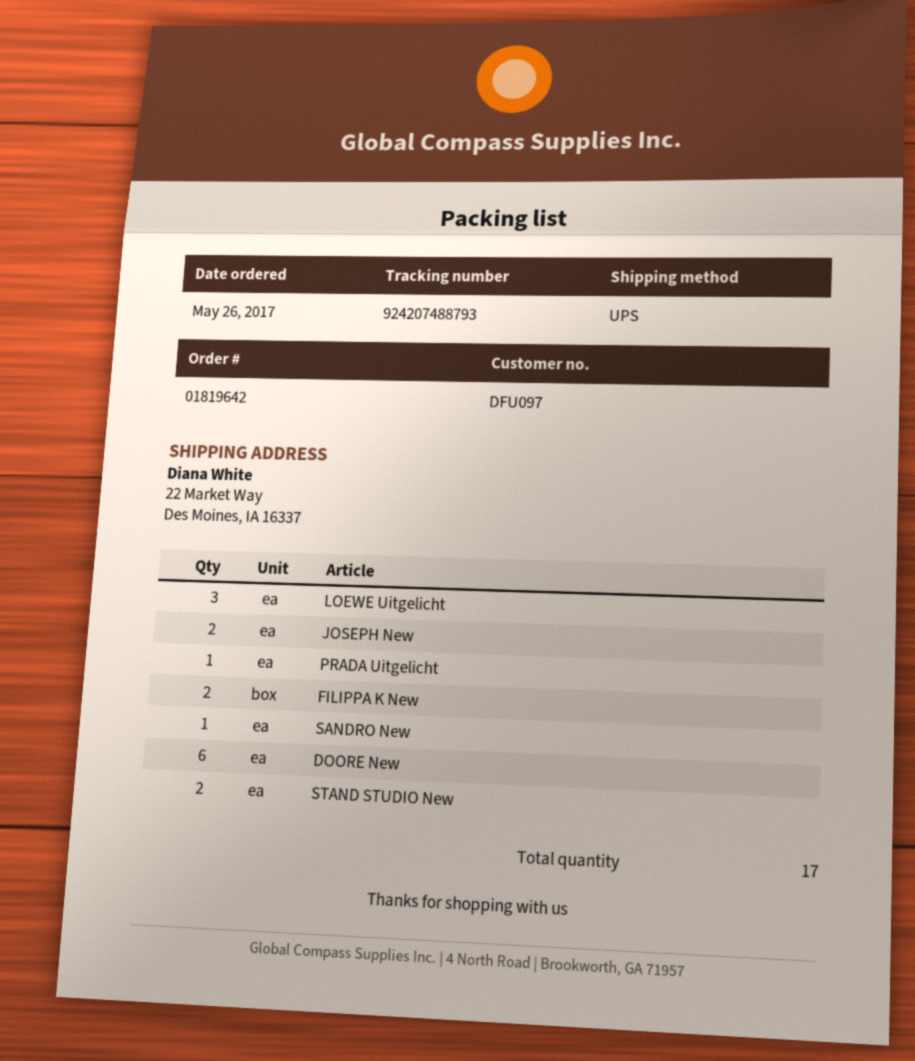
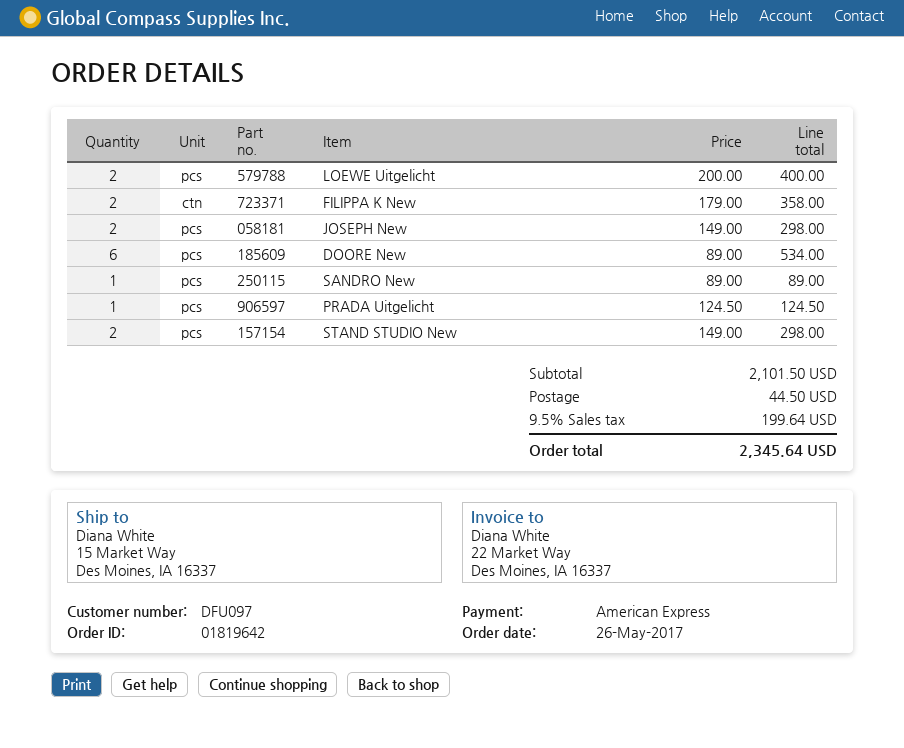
ship to: 22 Market Way, Des Moines, IA 16337 -> 15 Market Way, Des Moines, IA 16337
LOEWE Uitgelicht: 3 -> 2

